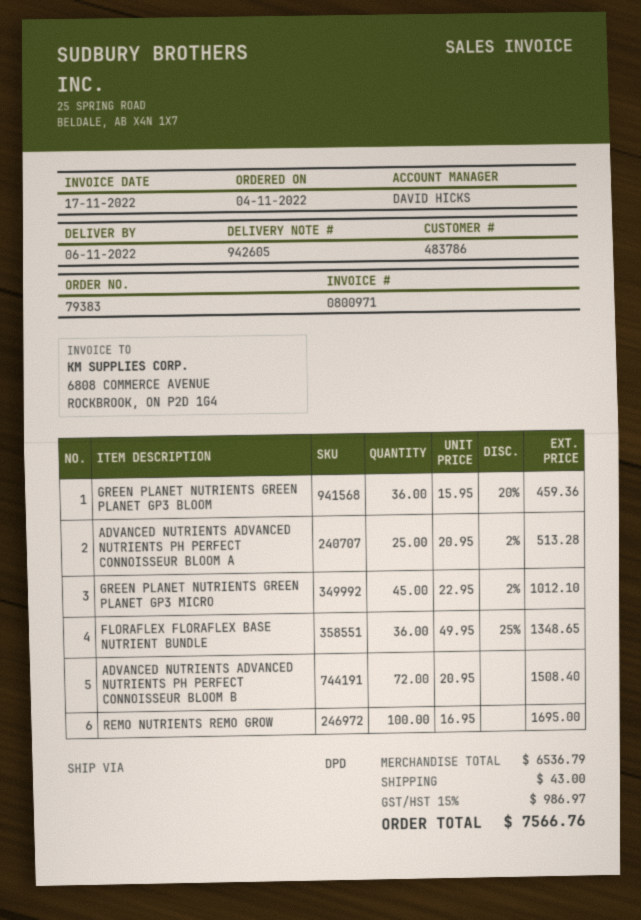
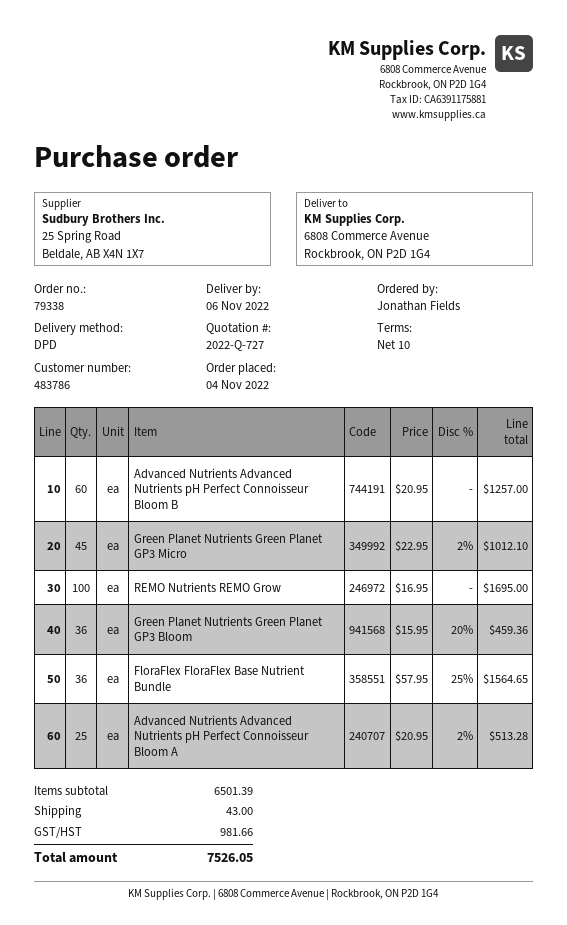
order number: 79383 -> 79338
FLORAFLEX FLORAFLEX BASE NUTRIENT BUNDLE: 36 x 49.95 - 25% = 1348.65 -> 36 x 57.95 - 25% = 1564.65
ADVANCED NUTRIENTS ADVANCED NUTRIENTS PH PERFECT CONNOISSEUR BLOOM B: 72 x 20.95 = 1508.40 -> 60 x 20.95 = 1257.00
subtotal: 6536.79 -> 6501.39
tax: 986.97 -> 981.66
total: 7566.76 -> 7526.05

